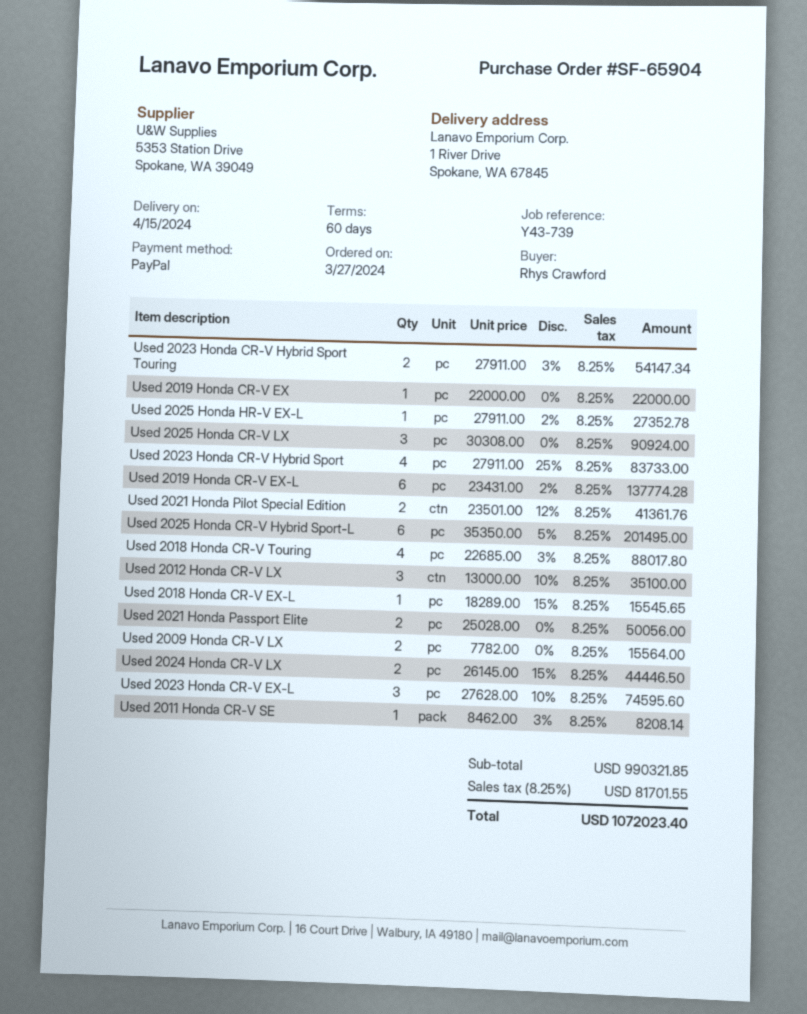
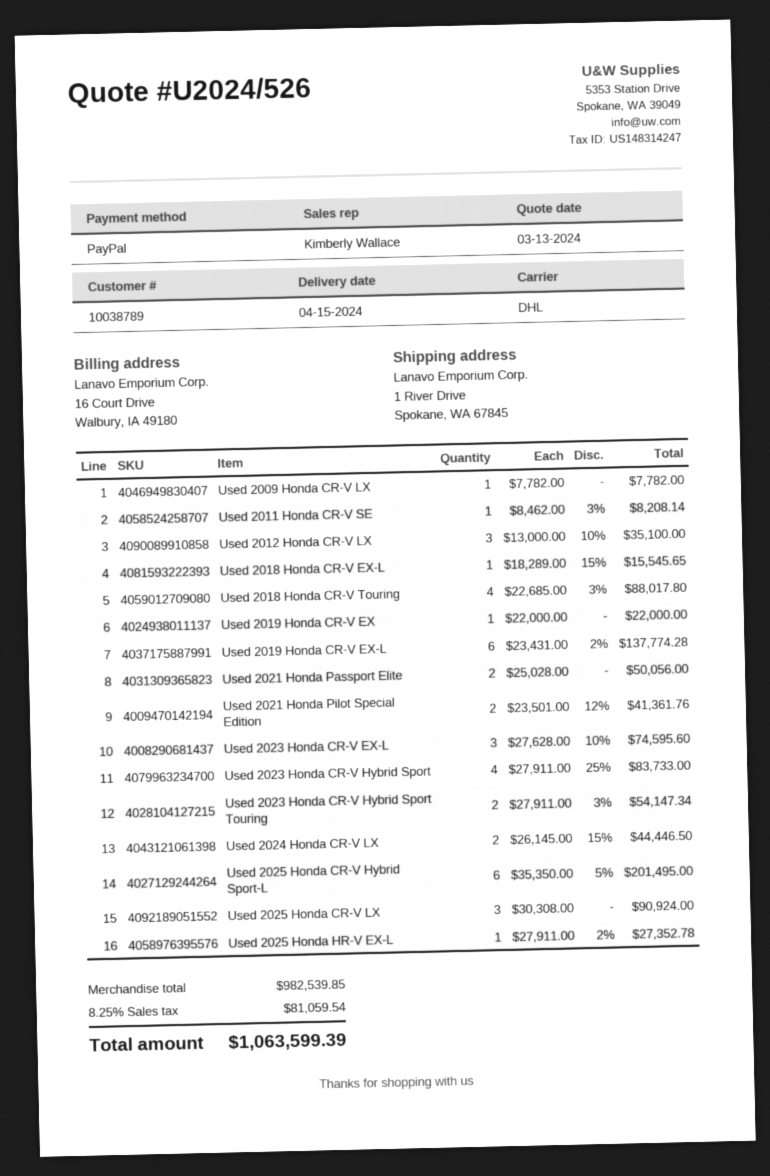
Used 2009 Honda CR-V LX: 2 x 7782.00 = 15564.00 -> 1 x 7782.00 = 7782.00
subtotal: 990321.85 -> 982539.85
tax: 8.25% = 81701.55 -> 8.25% = 81059.54
total: 1072023.40 -> 1063599.39

